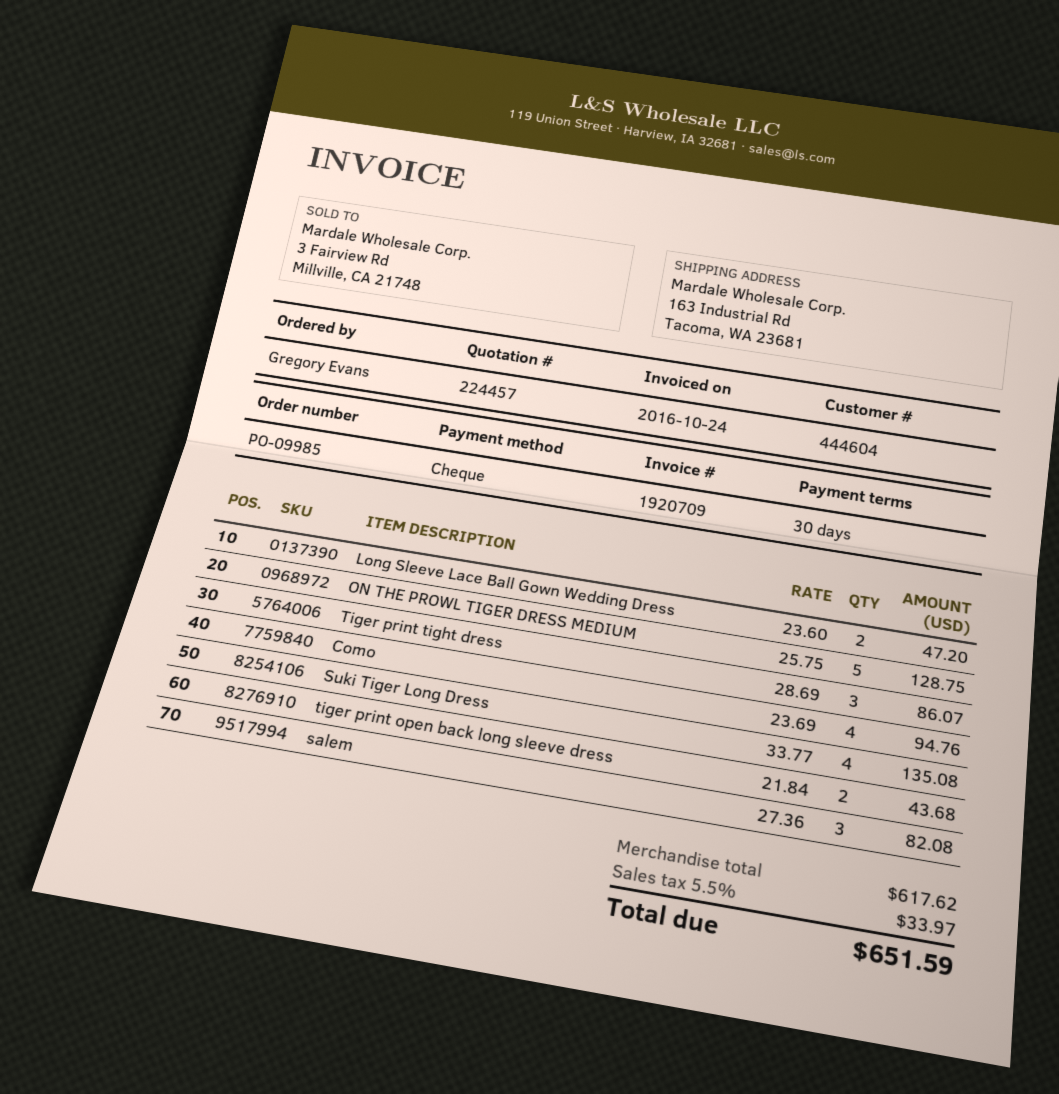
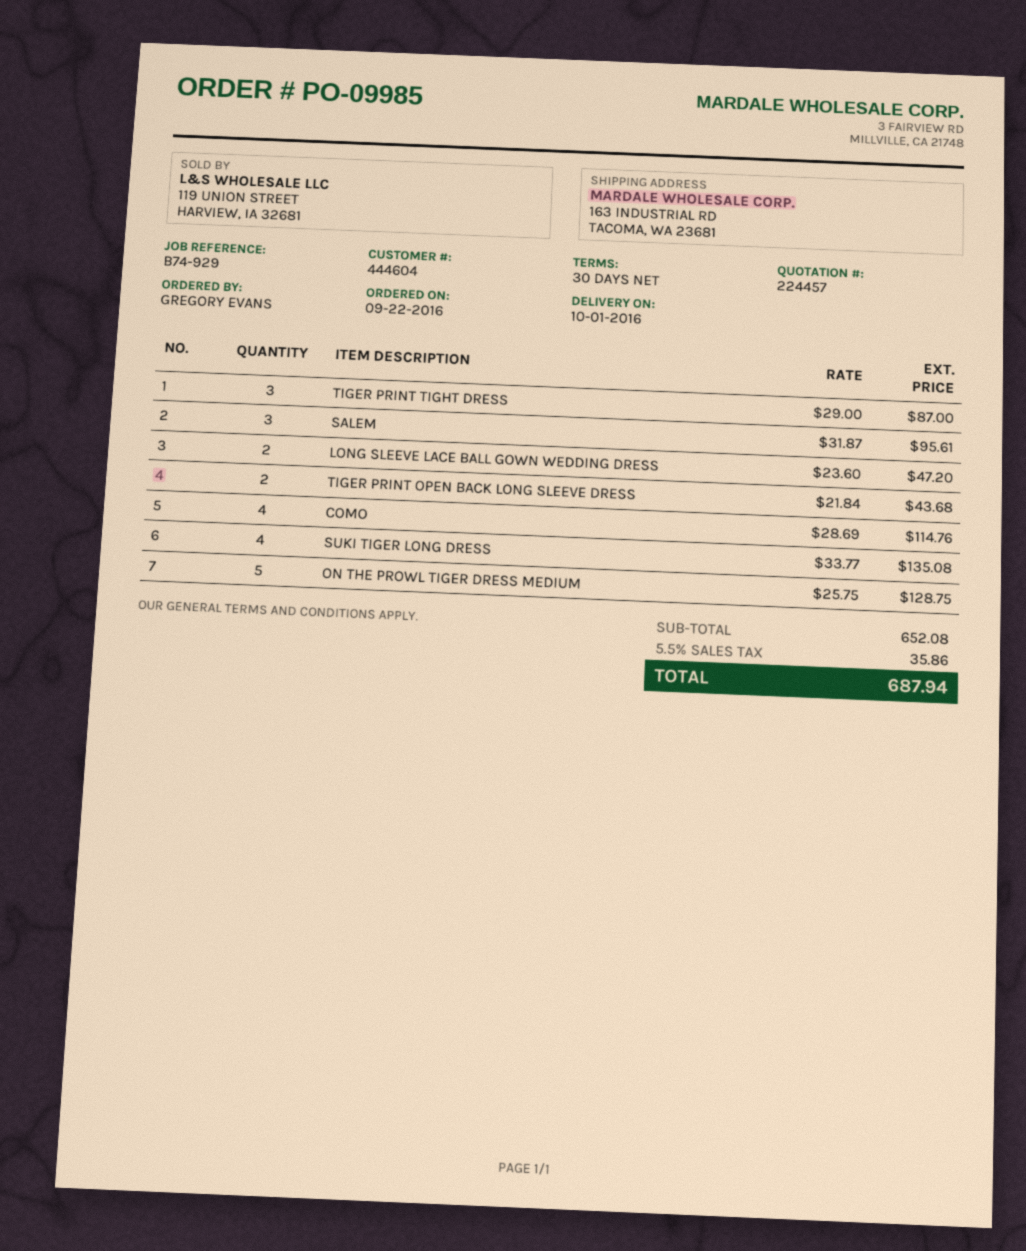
Tiger print tight dress: 3 x 28.69 = 86.07 -> 3 x 29.00 = 87.00
Como: 4 x 23.69 = 94.76 -> 4 x 28.69 = 114.76
salem: 3 x 27.36 = 82.08 -> 3 x 31.87 = 95.61
subtotal: 617.62 -> 652.08
tax: 5.5% = 33.97 -> 5.5% = 35.86
total: 651.59 -> 687.94

